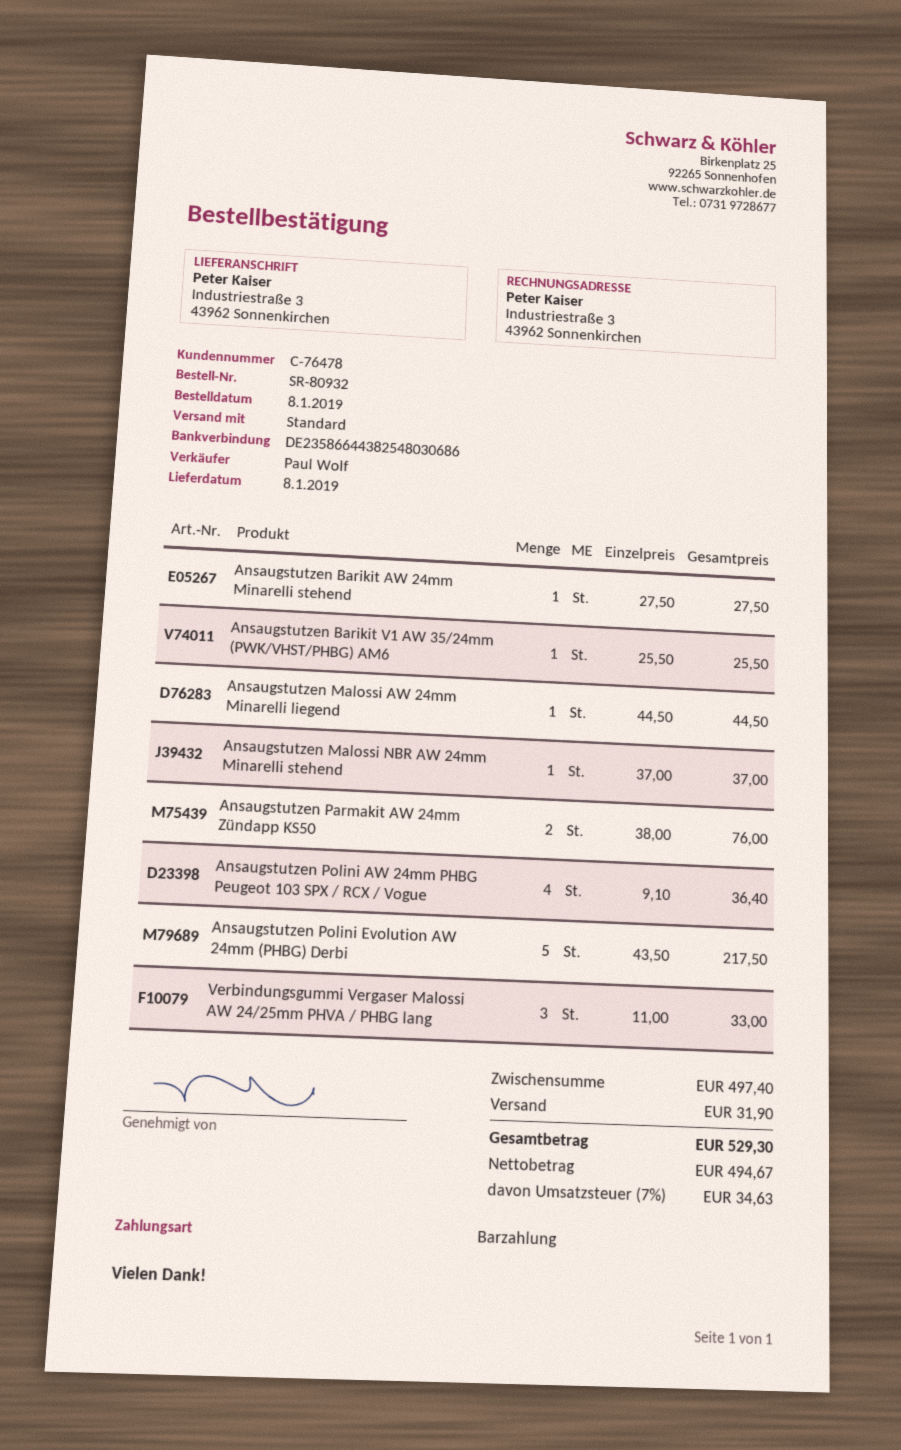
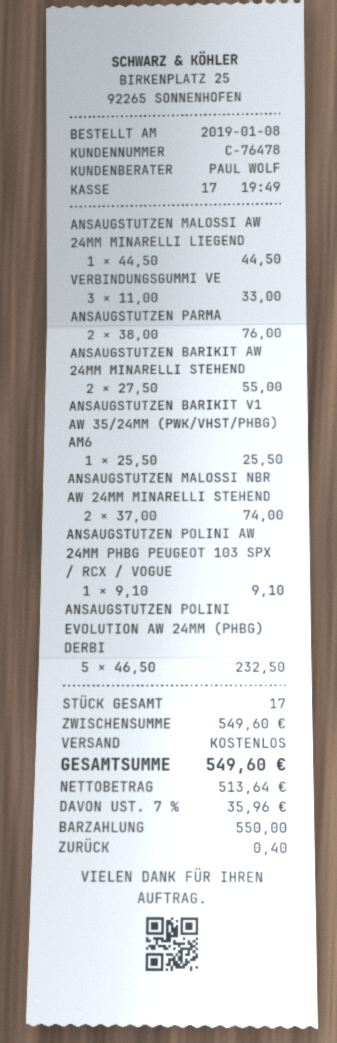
Ansaugstutzen Barikit AW 24mm Minarelli stehend: 1 x 27.50 = 27.50 -> 2 x 27.50 = 55.00
Ansaugstutzen Malossi NBR AW 24mm Minarelli stehend: 1 x 37.00 = 37.00 -> 2 x 37.00 = 74.00
Ansaugstutzen Polini AW 24mm PHBG Peugeot 103 SPX / RCX / Vogue: 4 x 9.10 = 36.40 -> 1 x 9.10 = 9.10
Ansaugstutzen Polini Evolution AW 24mm (PHBG) Derbi: 5 x 43.50 = 217.50 -> 5 x 46.50 = 232.50
subtotal: 497.40 -> 549.60
shipping: 31.90 -> 0.00
net: 494.67 -> 513.64
tax: 7% = 34.63 -> 7% = 35.96
total: 529.30 -> 549.60

